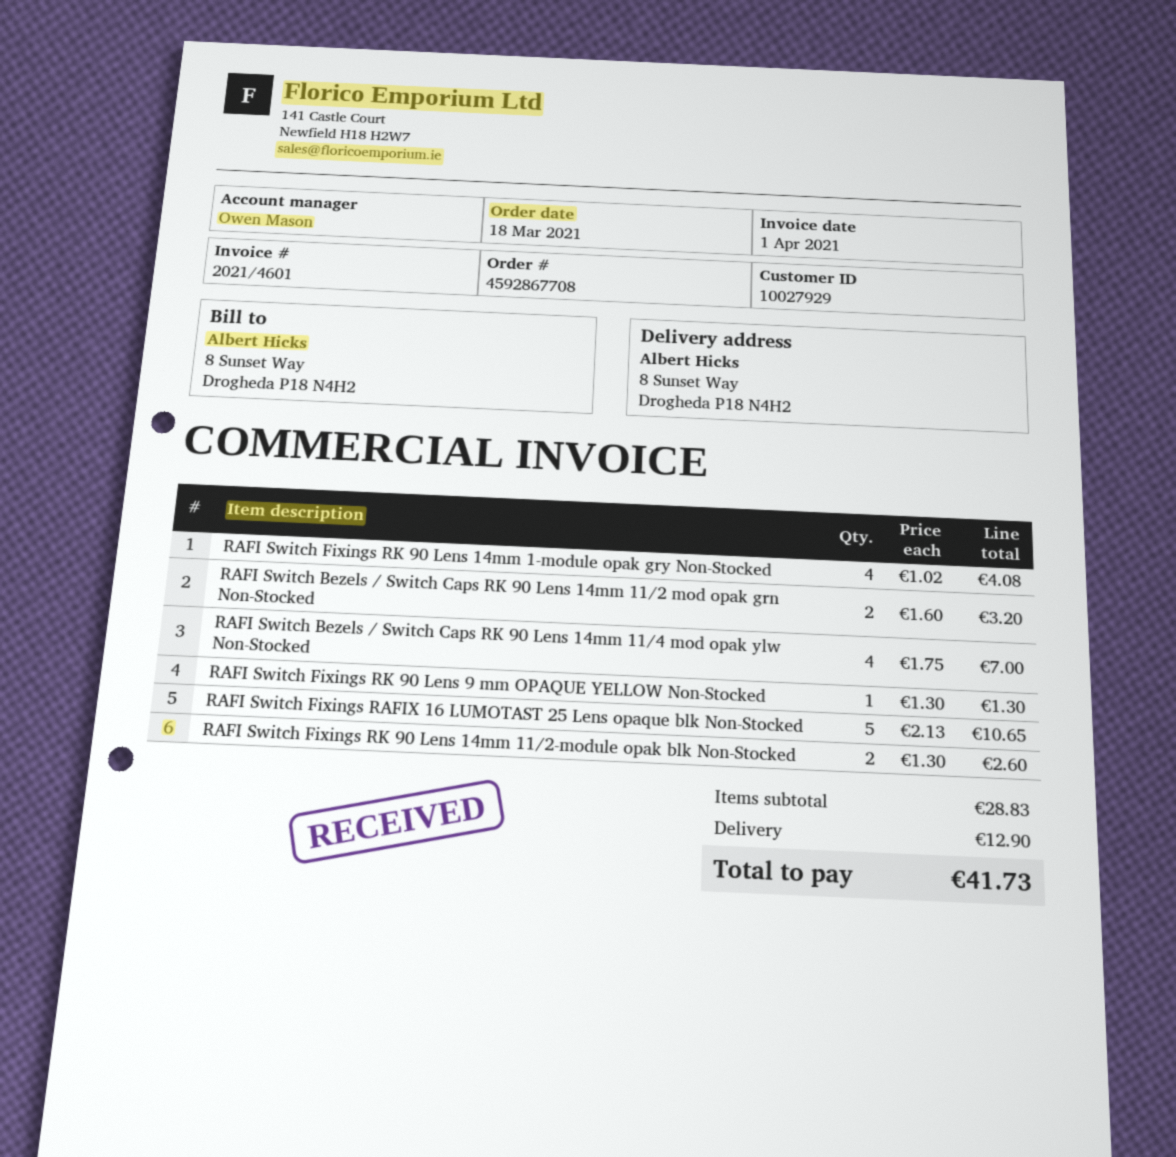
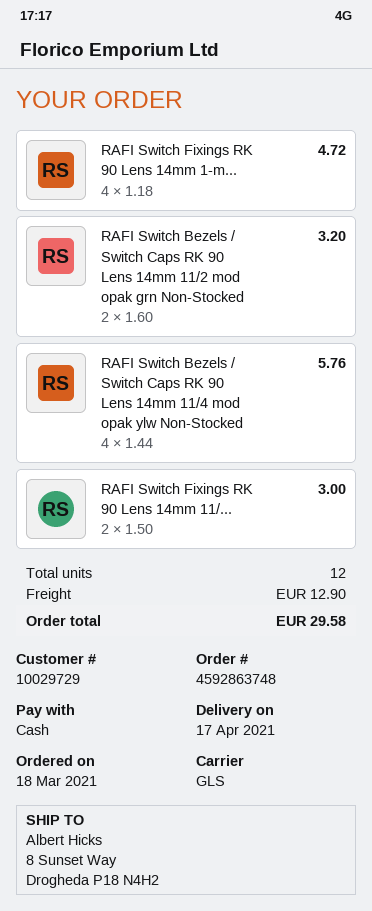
order number: 4592867708 -> 4592863748
customer number: 10027929 -> 10029729
RAFI Switch Fixings RK 90 Lens 14mm 1-module opak gry Non-Stocked: 4 x 1.02 = 4.08 -> 4 x 1.18 = 4.72
RAFI Switch Bezels / Switch Caps RK 90 Lens 14mm 11/4 mod opak ylw Non-Stocked: 4 x 1.75 = 7.00 -> 4 x 1.44 = 5.76
RAFI Switch Fixings RK 90 Lens 9 mm OPAQUE YELLOW Non-Stocked: 1 x 1.30 = 1.30 -> none
RAFI Switch Fixings RAFIX 16 LUMOTAST 25 Lens opaque blk Non-Stocked: 5 x 2.13 = 10.65 -> none
RAFI Switch Fixings RK 90 Lens 14mm 11/2-module opak blk Non-Stocked: 2 x 1.30 = 2.60 -> 2 x 1.50 = 3.00
total: 41.73 -> 29.58

